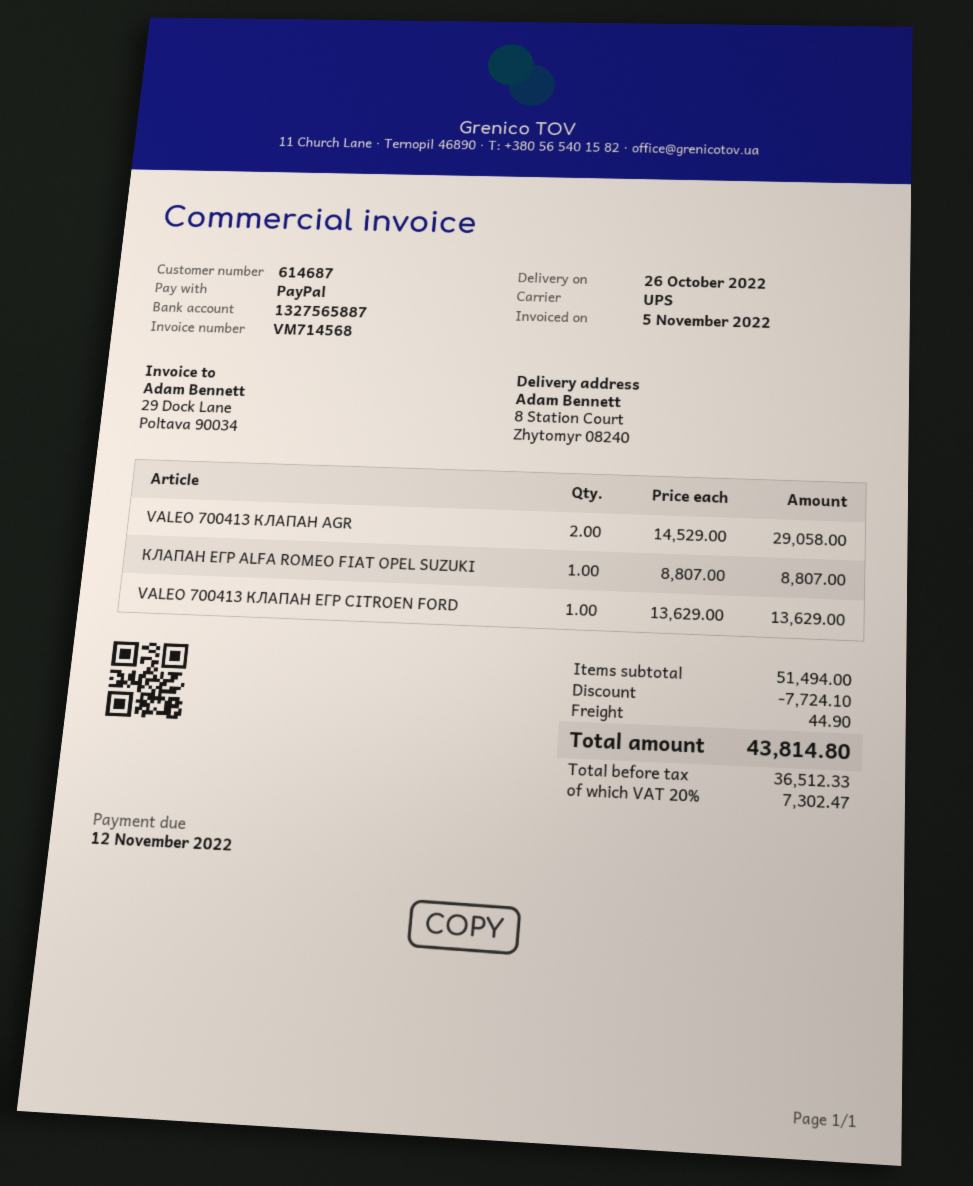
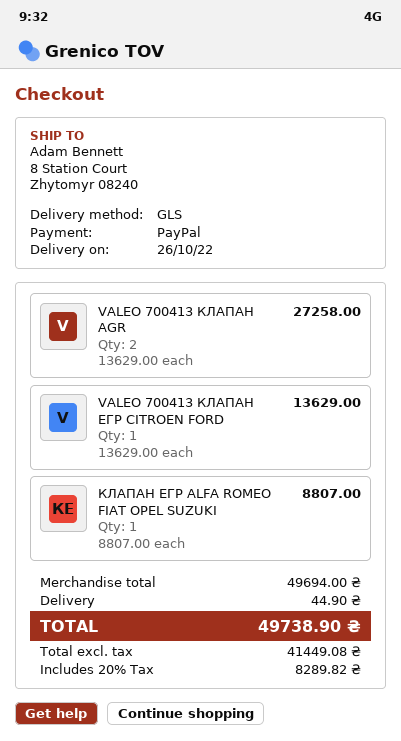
shipping method: UPS -> GLS
VALEO 700413 КЛАПАН AGR: 2 x 14529.00 = 29058.00 -> 2 x 13629.00 = 27258.00
subtotal: 51494.00 -> 49694.00
discount: 7724.10 -> none
net: 36512.33 -> 41449.08
tax: 20% = 7302.47 -> 20% = 8289.82
total: 43814.80 -> 49738.90

